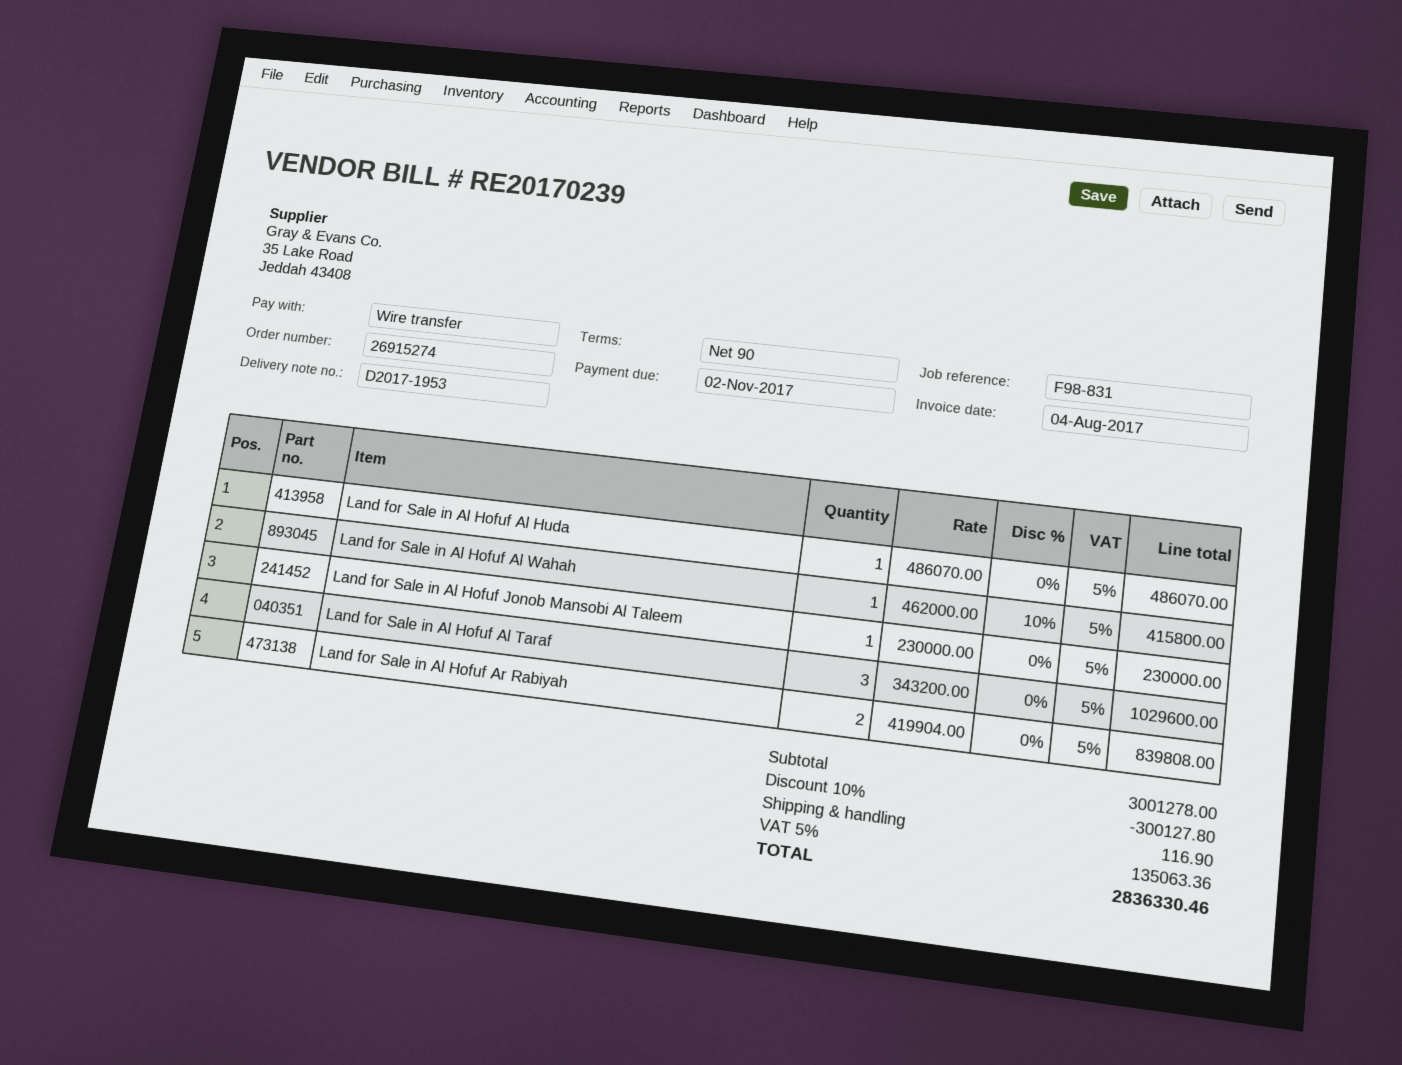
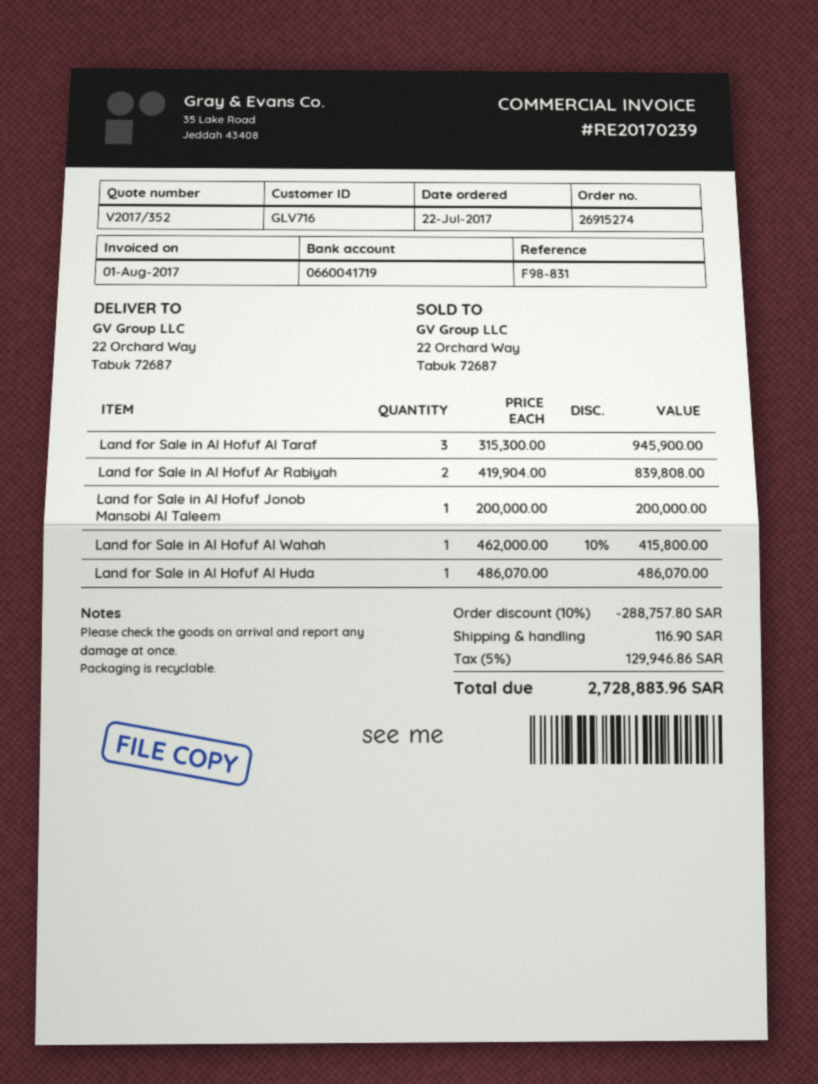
invoice date: 2017-08-04 -> 2017-08-01
Land for Sale in Al Hofuf Jonob Mansobi Al Taleem: 1 x 230000.00 = 230000.00 -> 1 x 200000.00 = 200000.00
Land for Sale in Al Hofuf Al Taraf: 3 x 343200.00 = 1029600.00 -> 3 x 315300.00 = 945900.00
discount: 10% = 300127.80 -> 10% = 288757.80
tax: 5% = 135063.36 -> 5% = 129946.86
total: 2836330.46 -> 2728883.96

